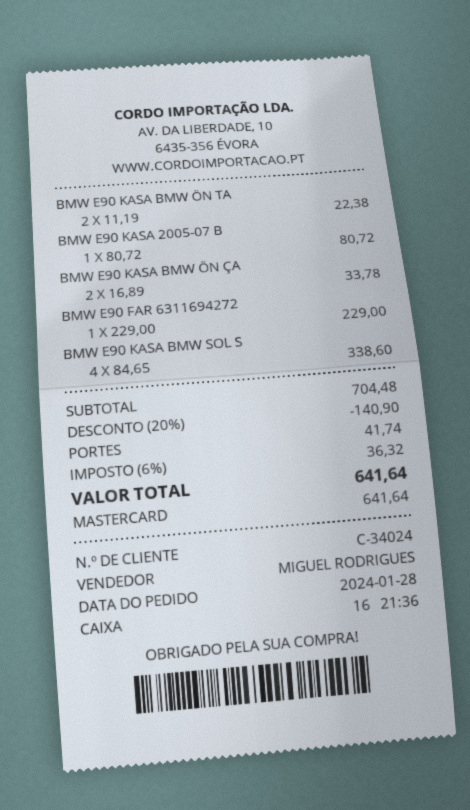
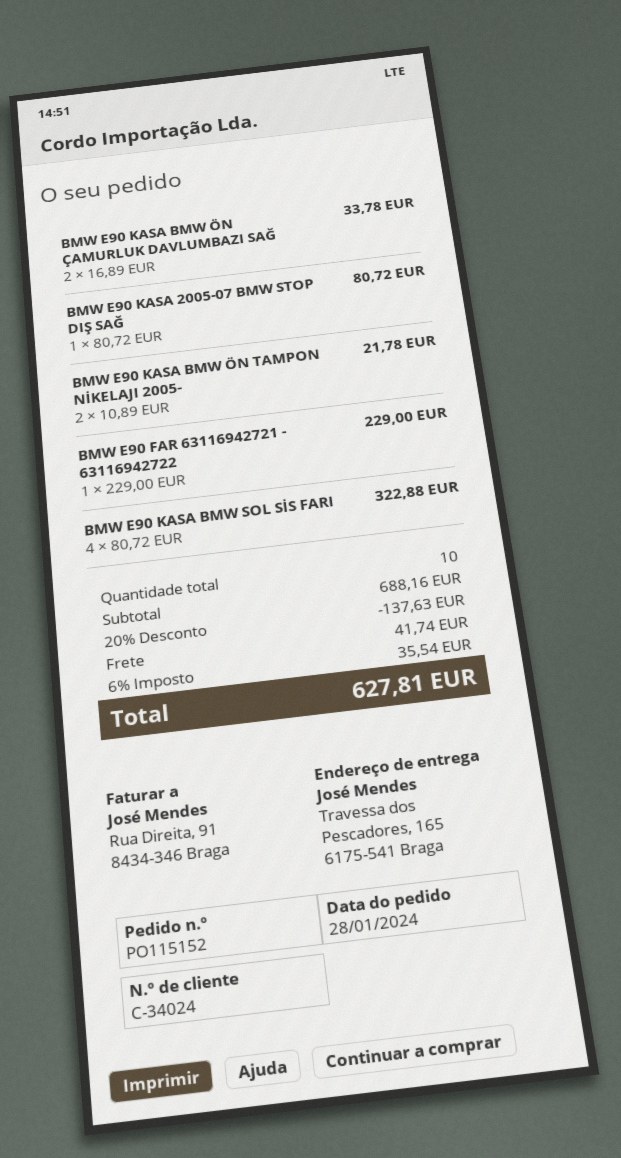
BMW E90 KASA BMW ÖN TA: 2 x 11.19 = 22.38 -> 2 x 10.89 = 21.78
BMW E90 KASA BMW SOL S: 4 x 84.65 = 338.60 -> 4 x 80.72 = 322.88
subtotal: 704.48 -> 688.16
discount: 20% = 140.90 -> 20% = 137.63
tax: 6% = 36.32 -> 6% = 35.54
total: 641.64 -> 627.81

